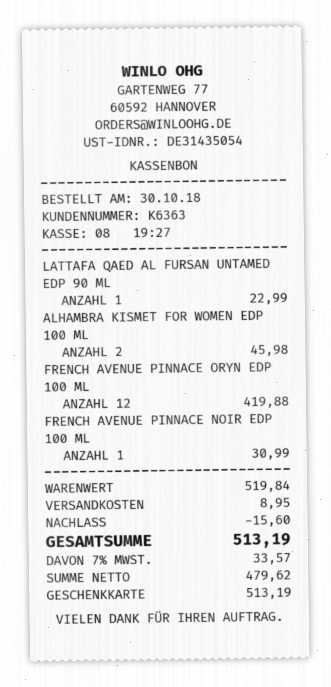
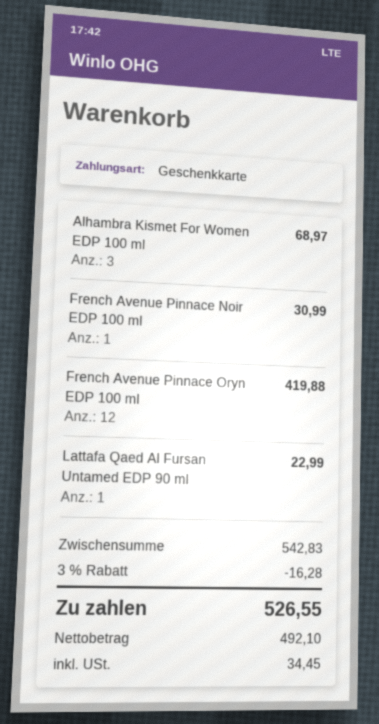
ALHAMBRA KISMET FOR WOMEN EDP 100 ML: 2 for 45.98 -> 3 for 68.97
subtotal: 519.84 -> 542.83
discount: 15.60 -> 16.28
shipping: 8.95 -> none
net: 479.62 -> 492.10
tax: 33.57 -> 34.45
total: 513.19 -> 526.55

